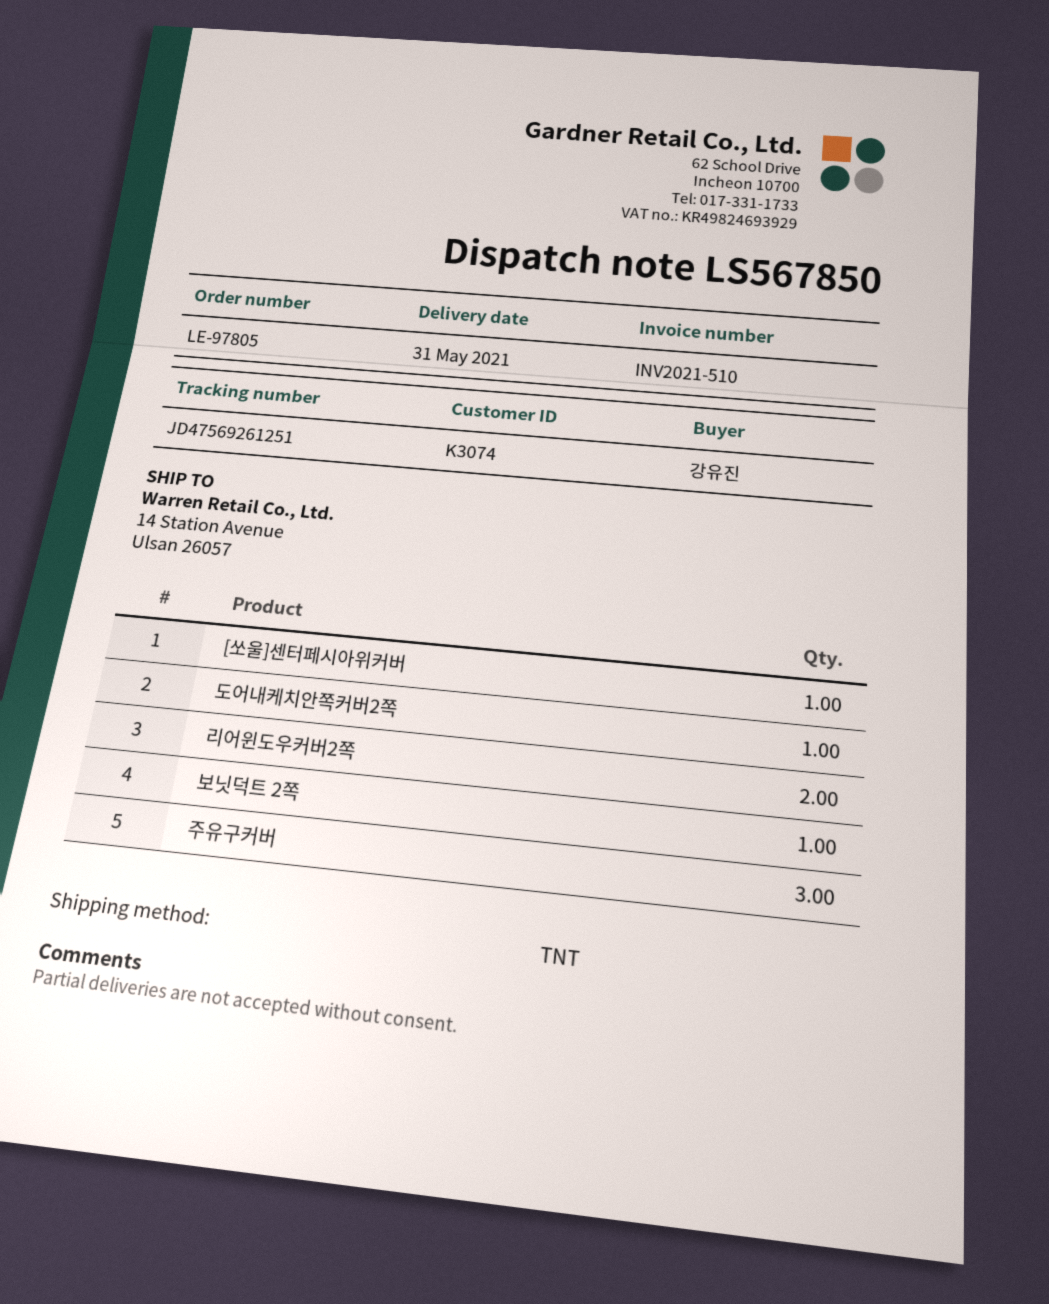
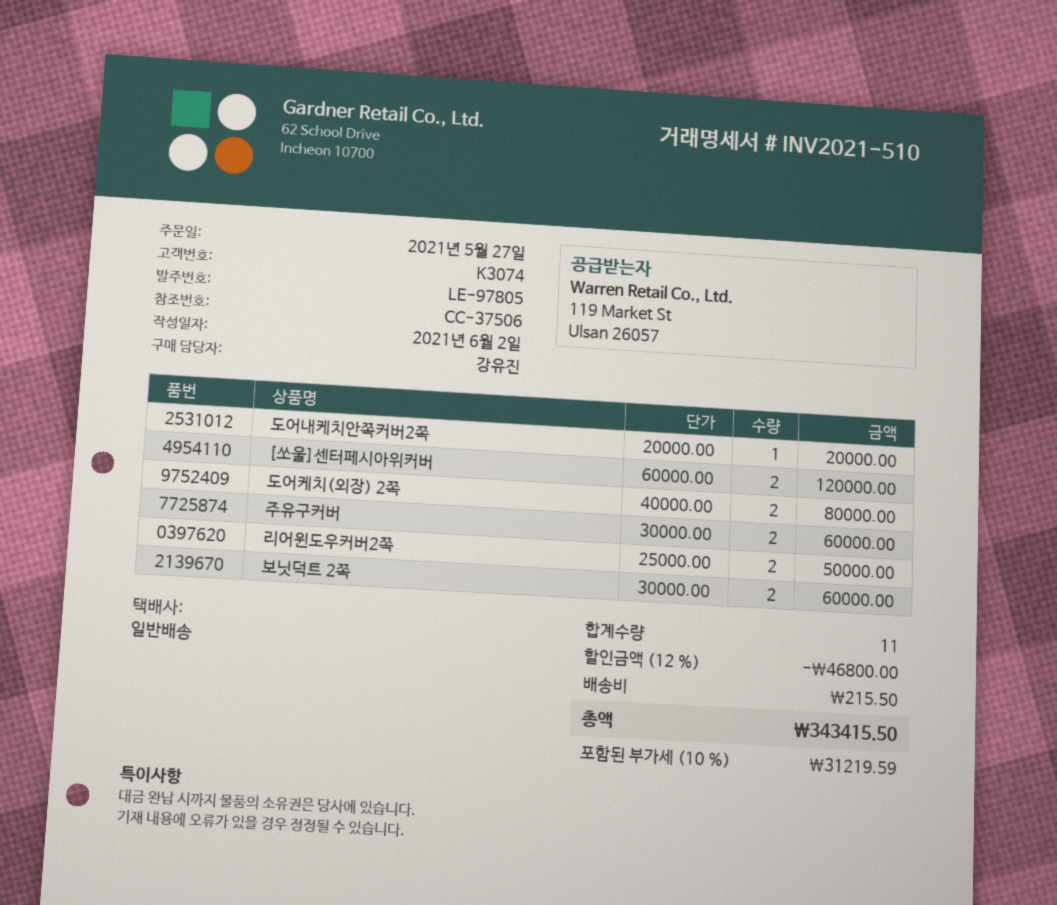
shipping method: TNT -> standard
[쏘울]센터페시아위커버: 1 -> 2
보닛덕트 2쪽: 1 -> 2
주유구커버: 3 -> 2
도어케치(외장) 2쪽: none -> 2

